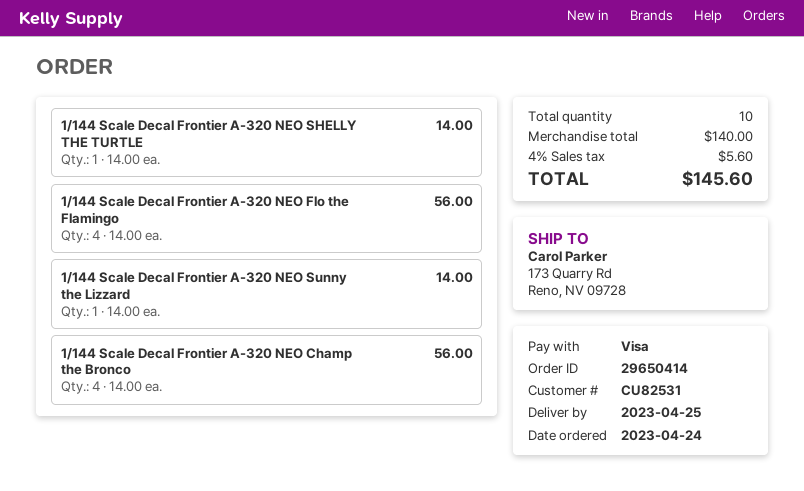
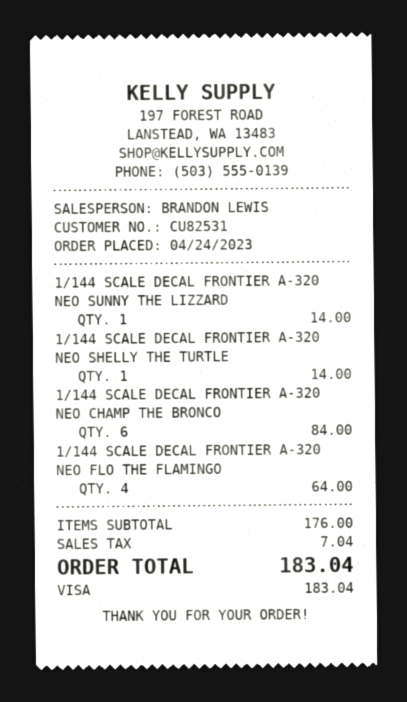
1/144 Scale Decal Frontier A-320 NEO Flo the Flamingo: 4 for 56.00 -> 4 for 64.00
1/144 Scale Decal Frontier A-320 NEO Champ the Bronco: 4 for 56.00 -> 6 for 84.00
subtotal: 140.00 -> 176.00
tax: 5.60 -> 7.04
total: 145.60 -> 183.04

